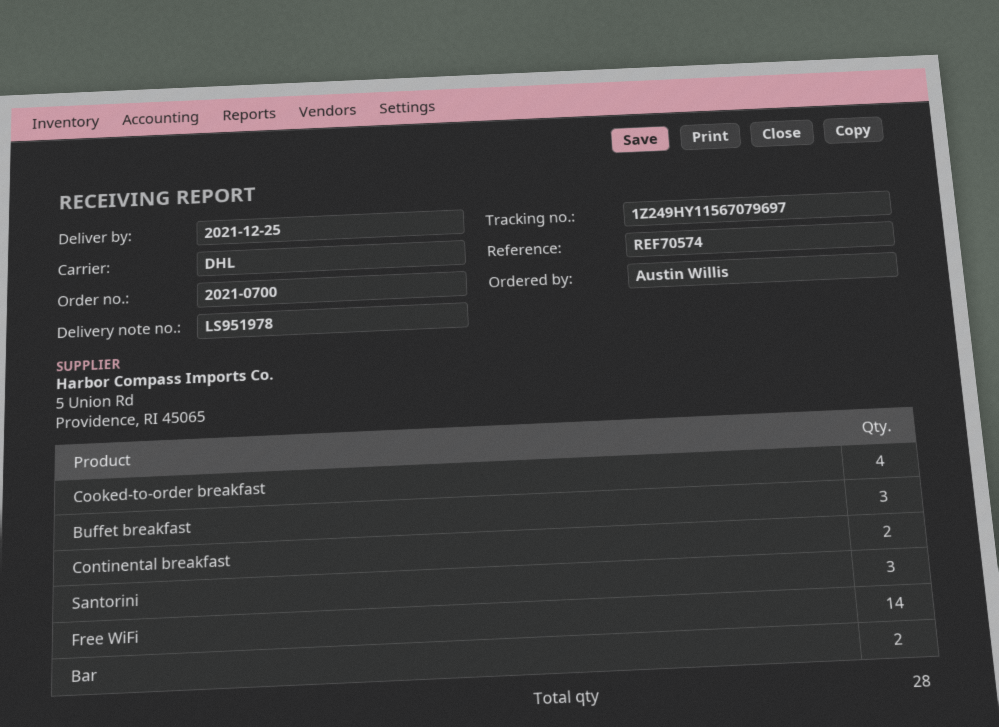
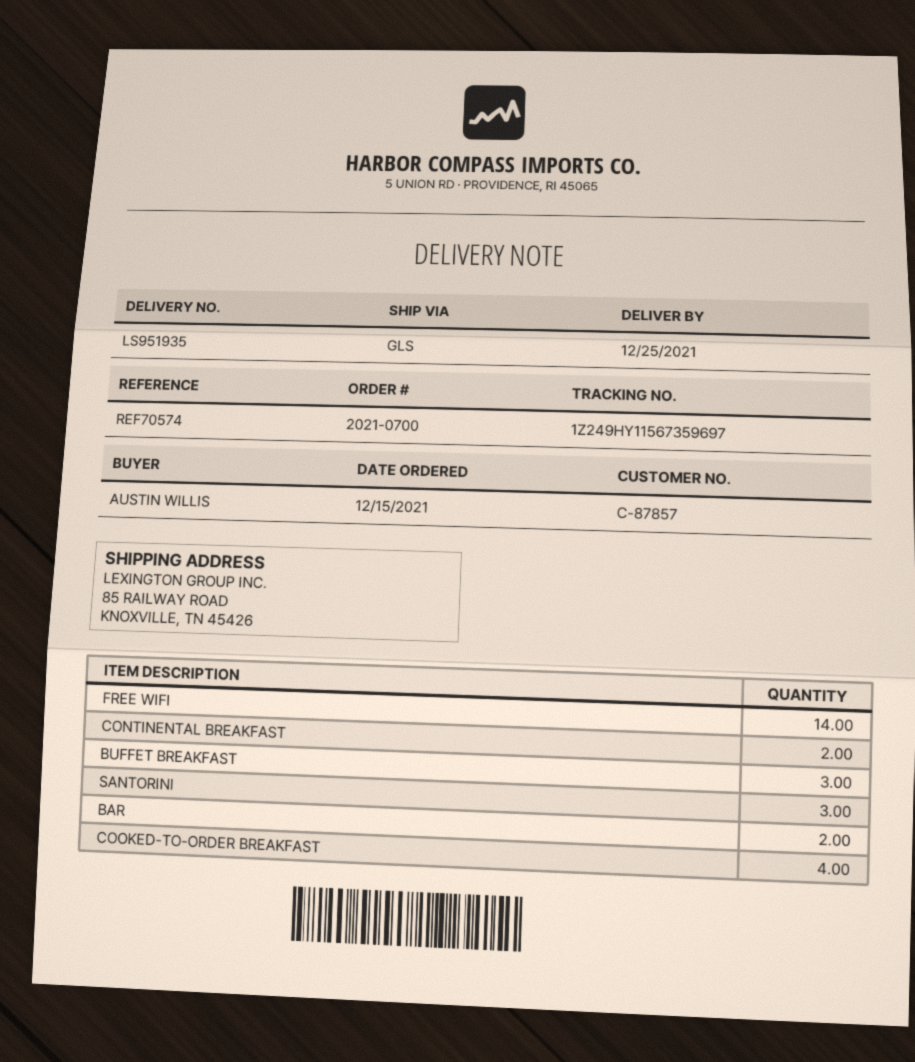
delivery note number: LS951978 -> LS951935
shipping method: DHL -> GLS
tracking number: 1Z249HY11567079697 -> 1Z249HY11567359697

